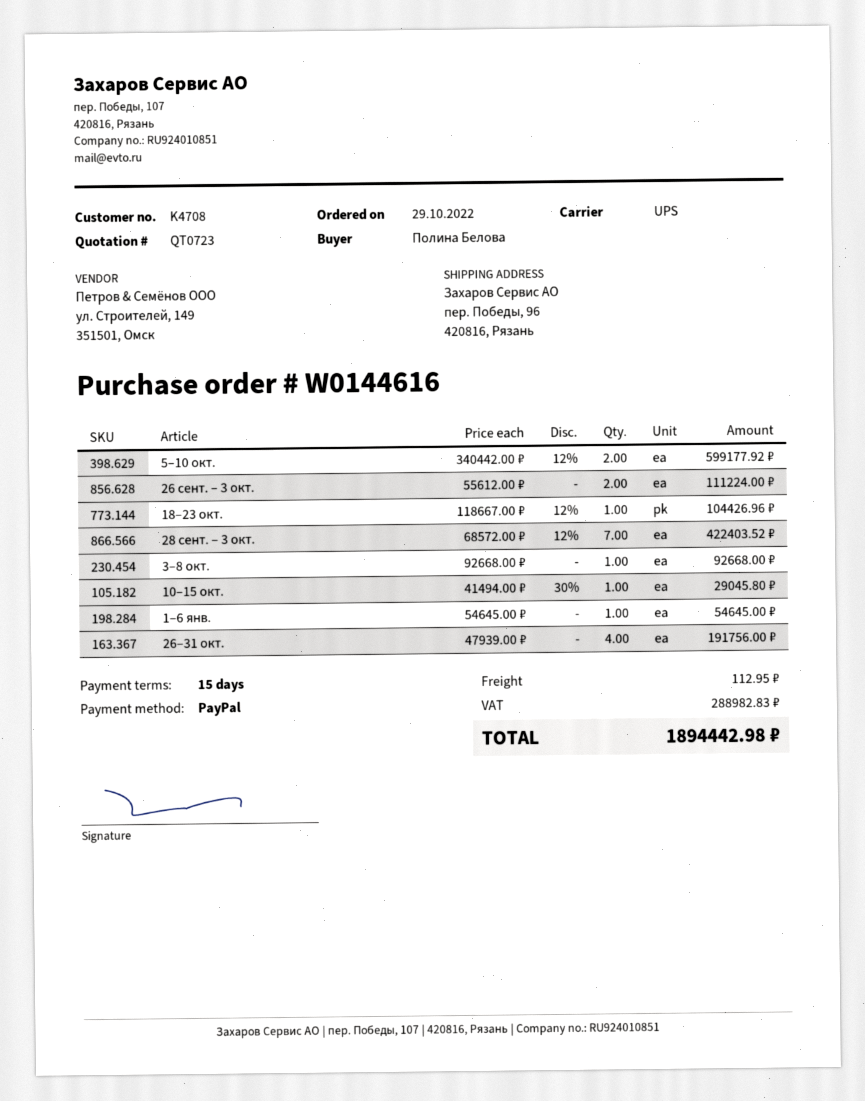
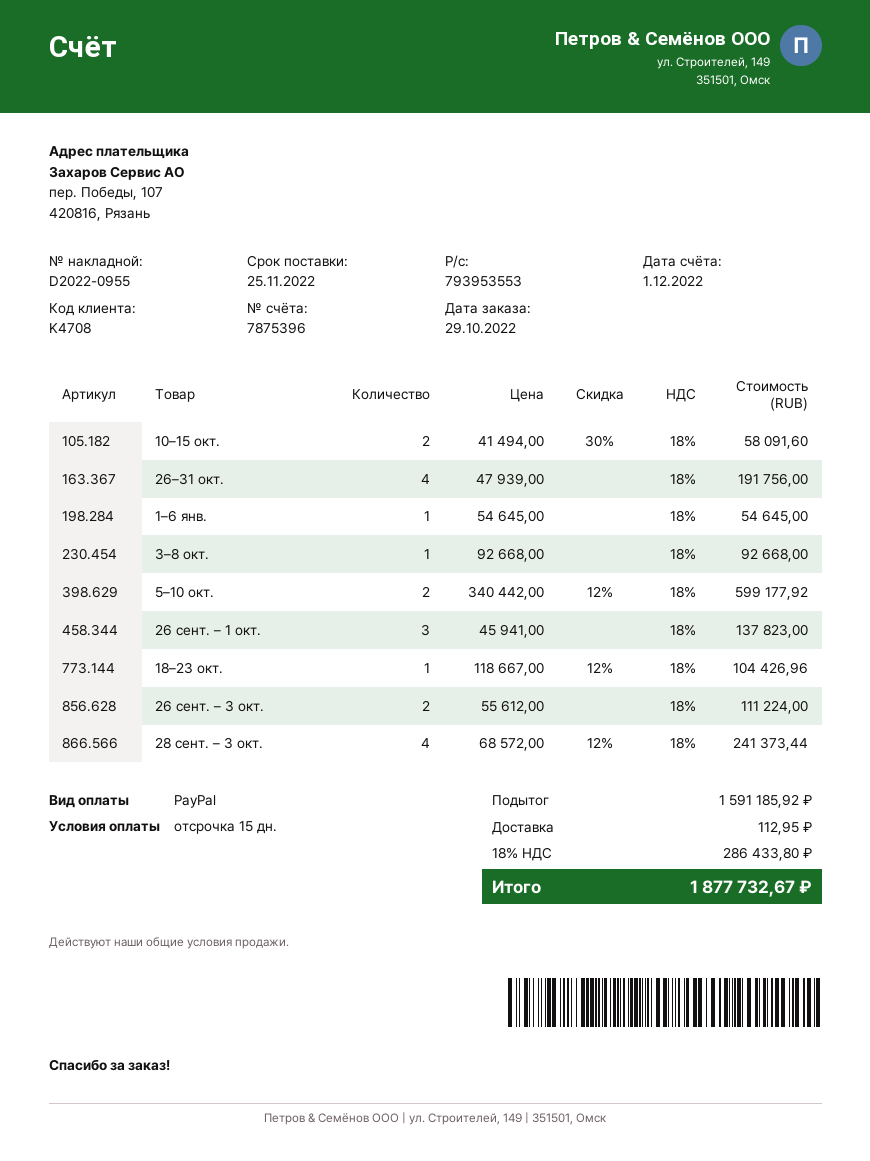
28 сент. – 3 окт.: 7 x 68572.00 - 12% = 422403.52 -> 4 x 68572.00 - 12% = 241373.44
10–15 окт.: 1 x 41494.00 - 30% = 29045.80 -> 2 x 41494.00 - 30% = 58091.60
26 сент. – 1 окт.: none -> 3 x 45941.00 = 137823.00
tax: 288982.83 -> 286433.80
total: 1894442.98 -> 1877732.67

